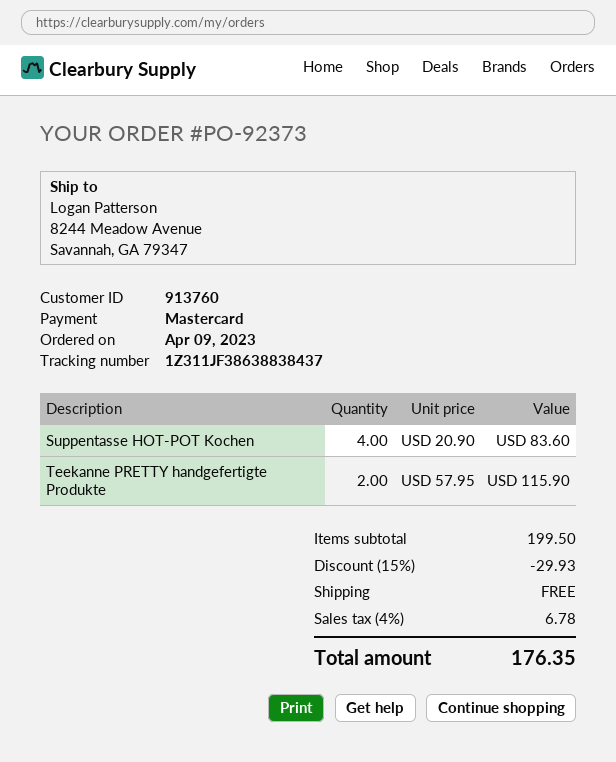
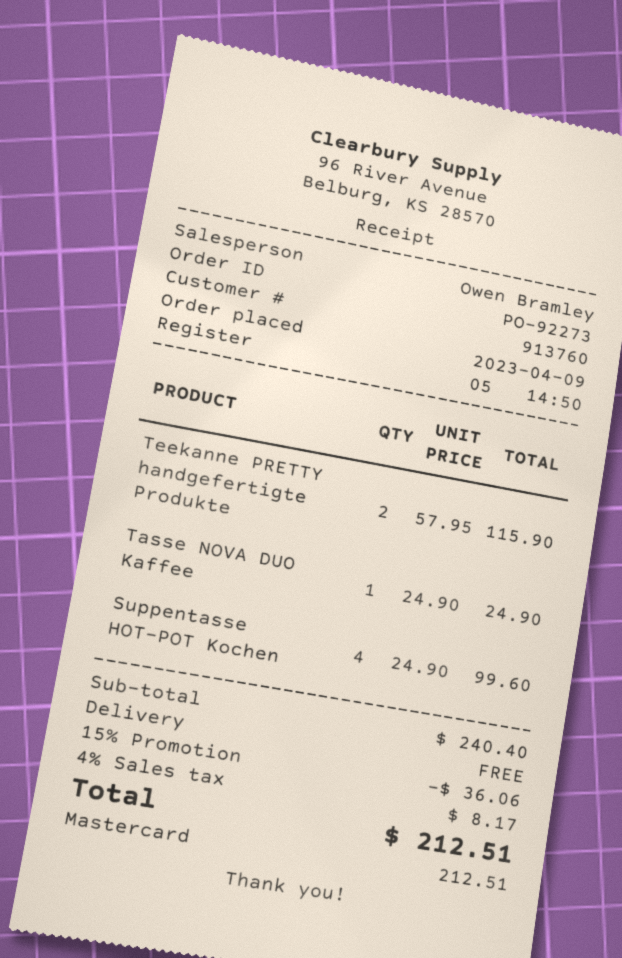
order number: PO-92373 -> PO-92273
Suppentasse HOT-POT Kochen: 4 x 20.90 = 83.60 -> 4 x 24.90 = 99.60
Tasse NOVA DUO Kaffee: none -> 1 x 24.90 = 24.90
subtotal: 199.50 -> 240.40
discount: 15% = 29.93 -> 15% = 36.06
tax: 4% = 6.78 -> 4% = 8.17
total: 176.35 -> 212.51

